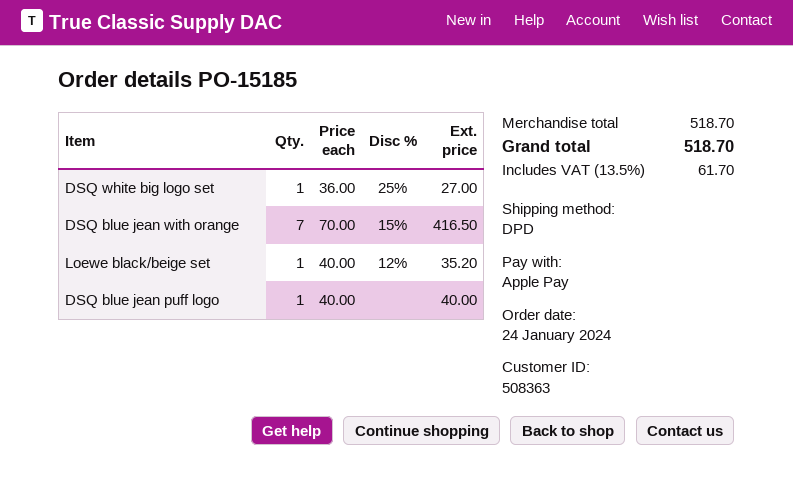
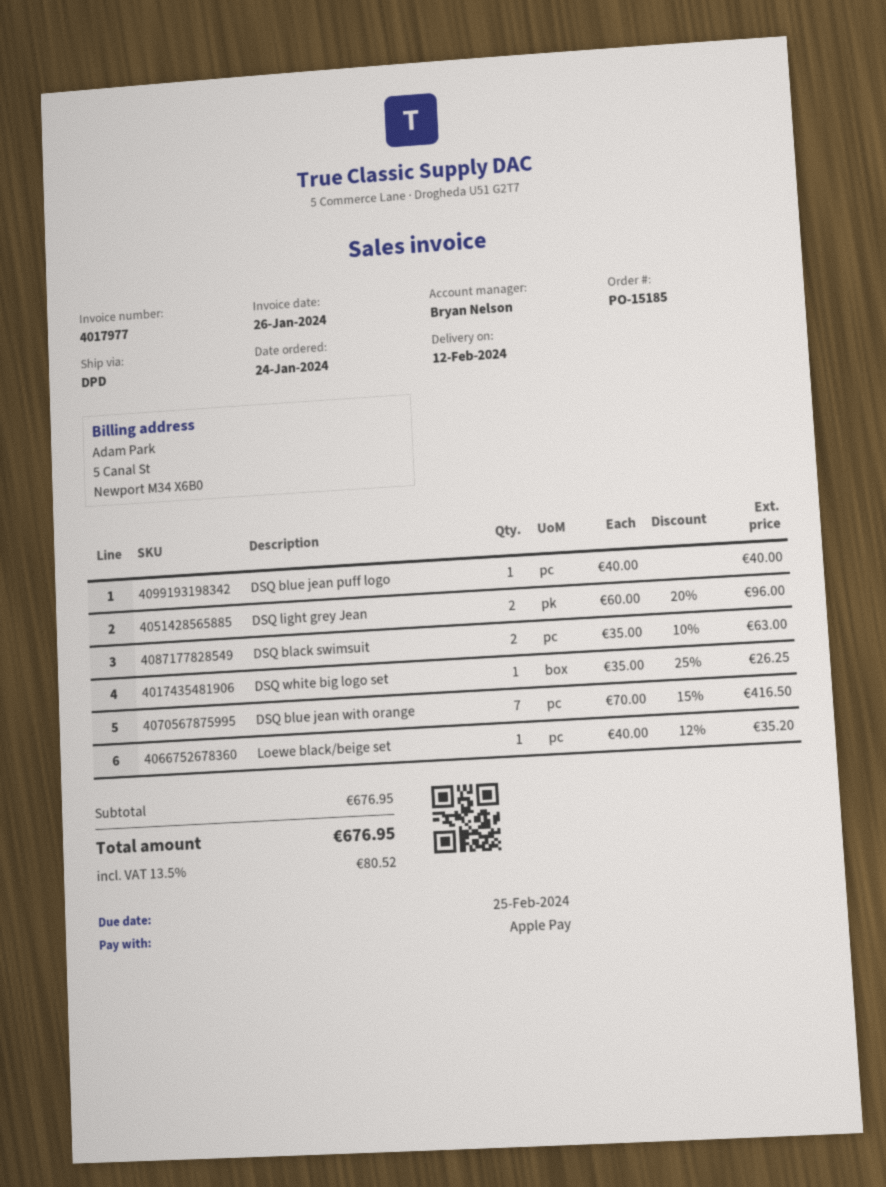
DSQ white big logo set: 1 x 36.00 - 25% = 27.00 -> 1 x 35.00 - 25% = 26.25
DSQ light grey Jean: none -> 2 x 60.00 - 20% = 96.00
DSQ black swimsuit: none -> 2 x 35.00 - 10% = 63.00
subtotal: 518.70 -> 676.95
tax: 13.5% = 61.70 -> 13.5% = 80.52
total: 518.70 -> 676.95

